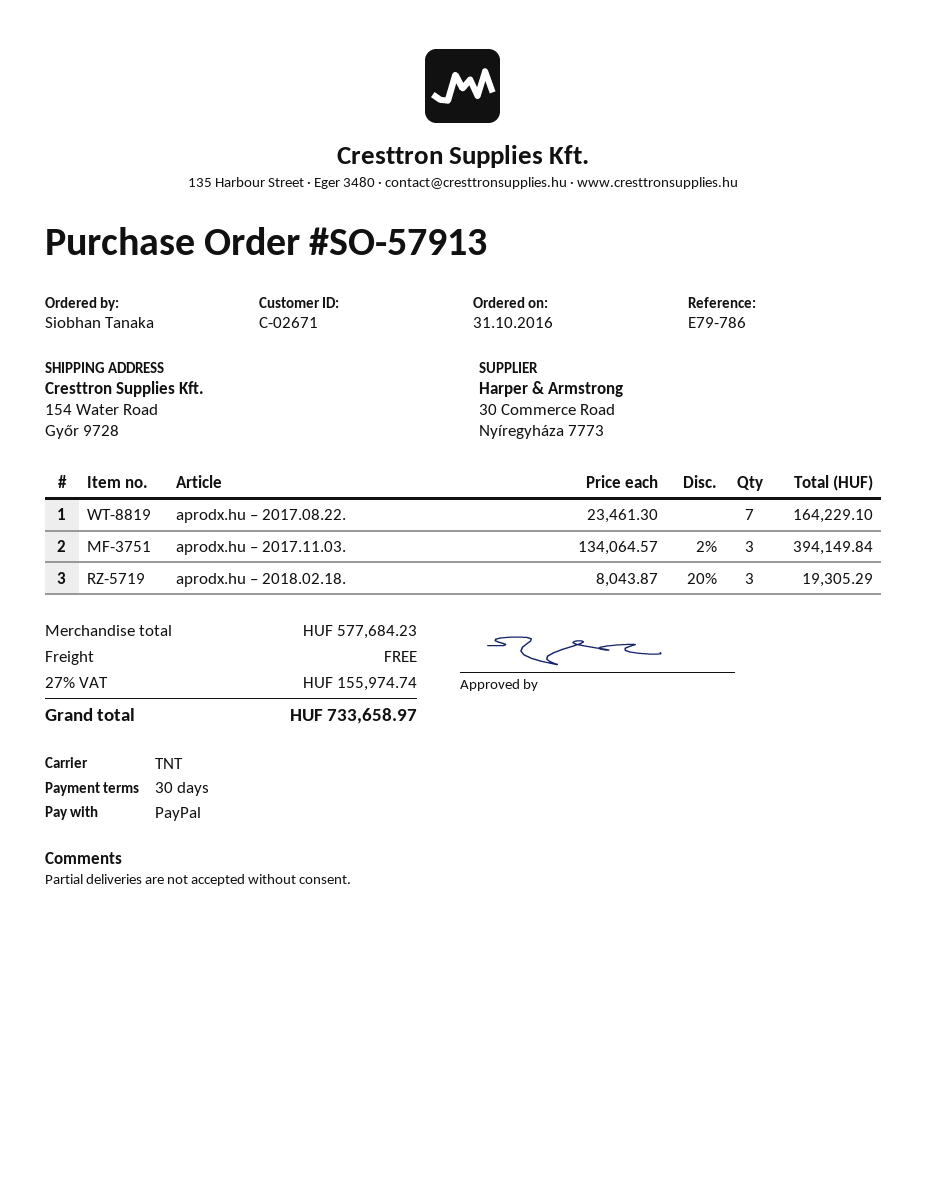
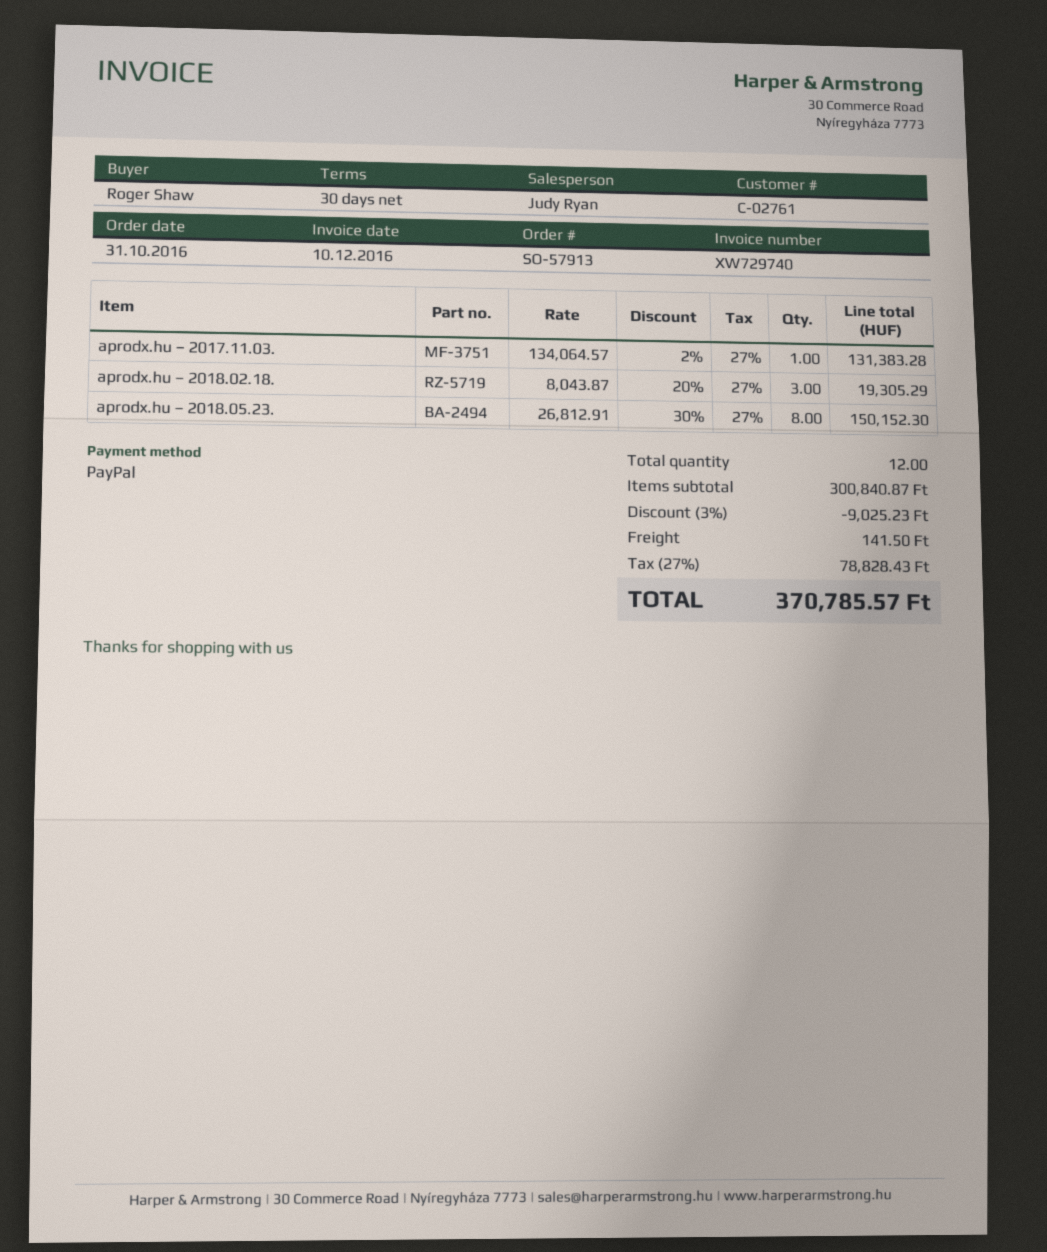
customer number: C-02671 -> C-02761
ordered by: Siobhan Tanaka -> Roger Shaw
aprodx.hu – 2017.08.22.: 7 x 23461.30 = 164229.10 -> none
aprodx.hu – 2017.11.03.: 3 x 134064.57 - 2% = 394149.84 -> 1 x 134064.57 - 2% = 131383.28
aprodx.hu – 2018.05.23.: none -> 8 x 26812.91 - 30% = 150152.30
subtotal: 577684.23 -> 300840.87
discount: none -> 3% = 9025.23
shipping: 0.00 -> 141.50
tax: 27% = 155974.74 -> 27% = 78828.43
total: 733658.97 -> 370785.57

